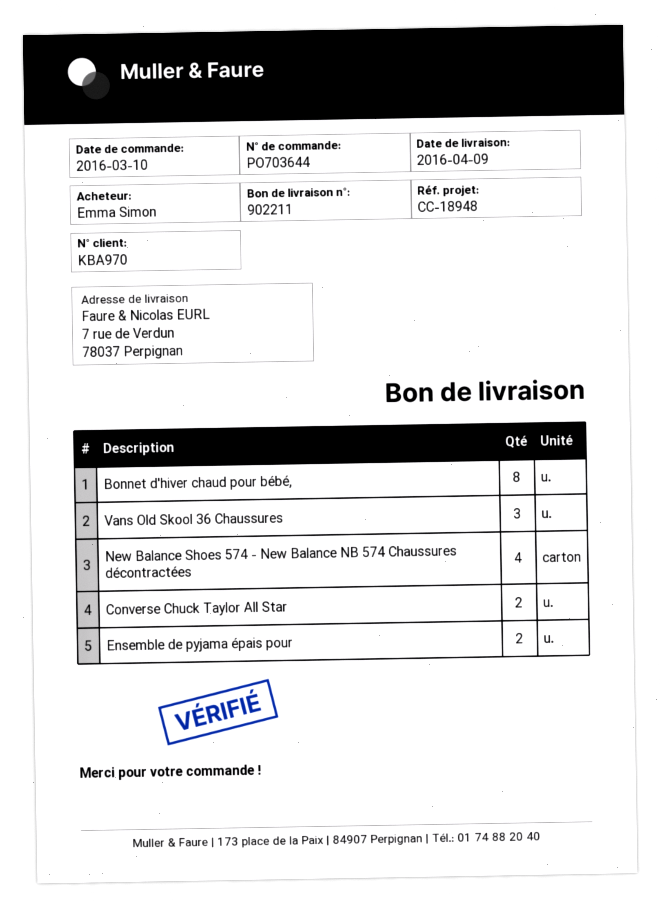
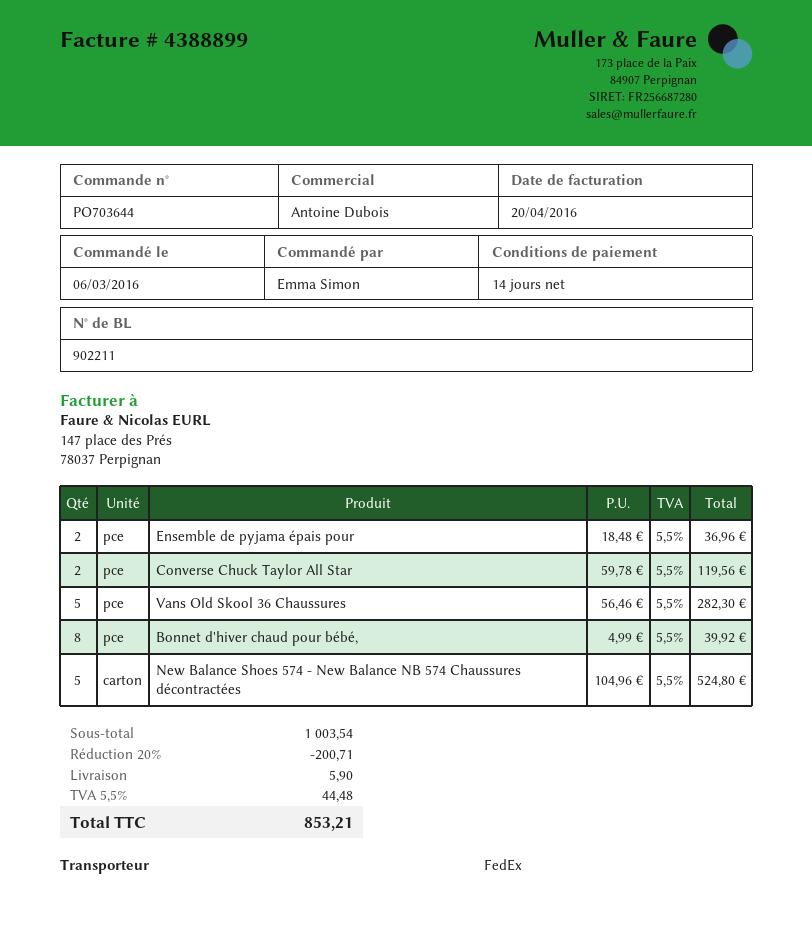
order date: 2016-03-10 -> 2016-03-06
Vans Old Skool 36 Chaussures: 3 -> 5
New Balance Shoes 574 - New Balance NB 574 Chaussures décontractées: 4 -> 5

